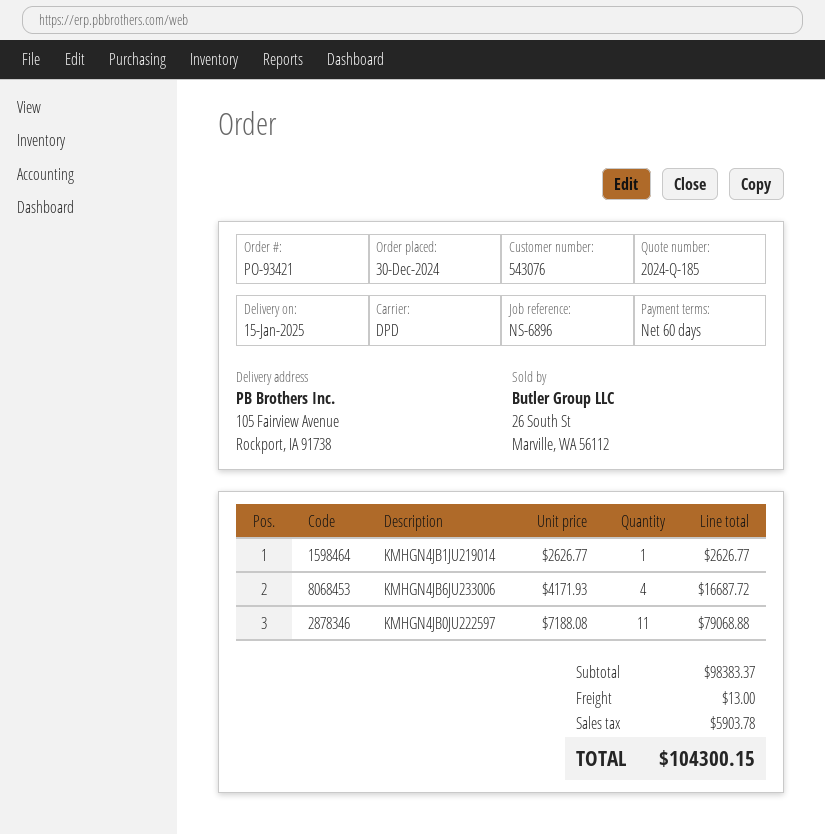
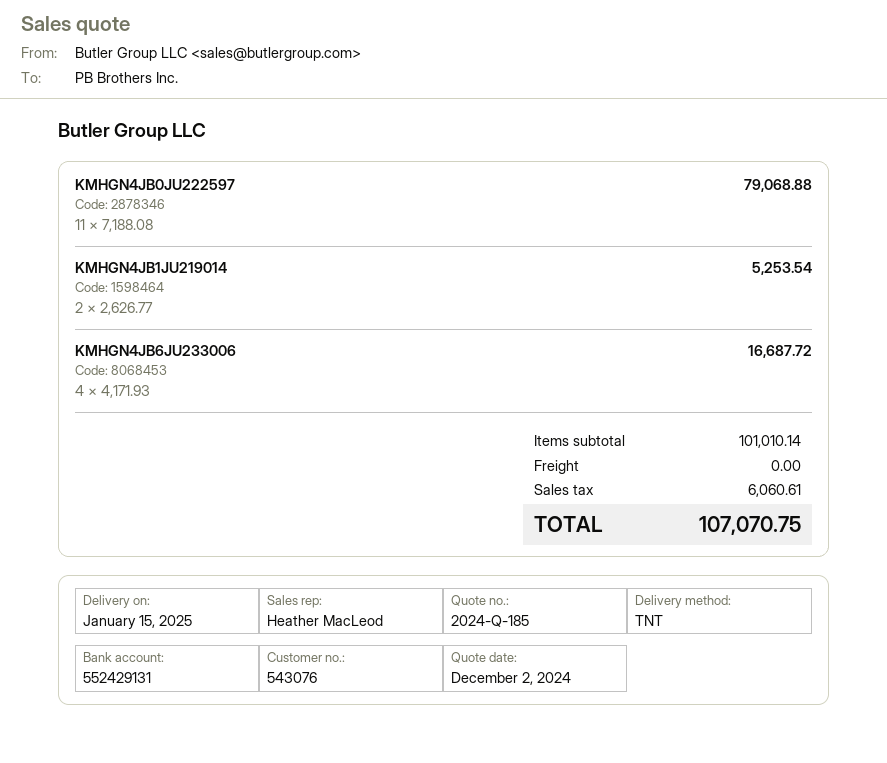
shipping method: DPD -> TNT
KMHGN4JB1JU219014: 1 x 2626.77 = 2626.77 -> 2 x 2626.77 = 5253.54
subtotal: 98383.37 -> 101010.14
shipping: 13.00 -> 0.00
tax: 5903.78 -> 6060.61
total: 104300.15 -> 107070.75

